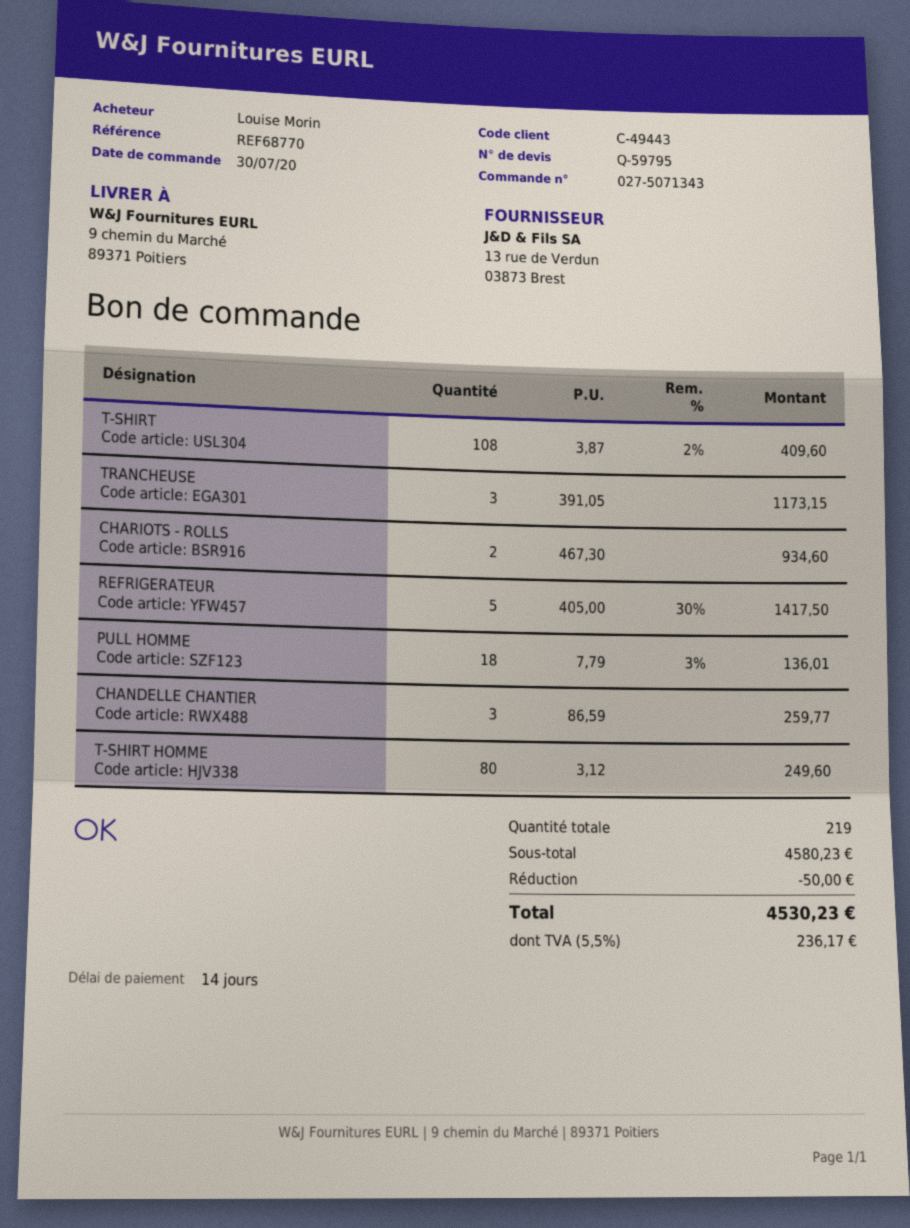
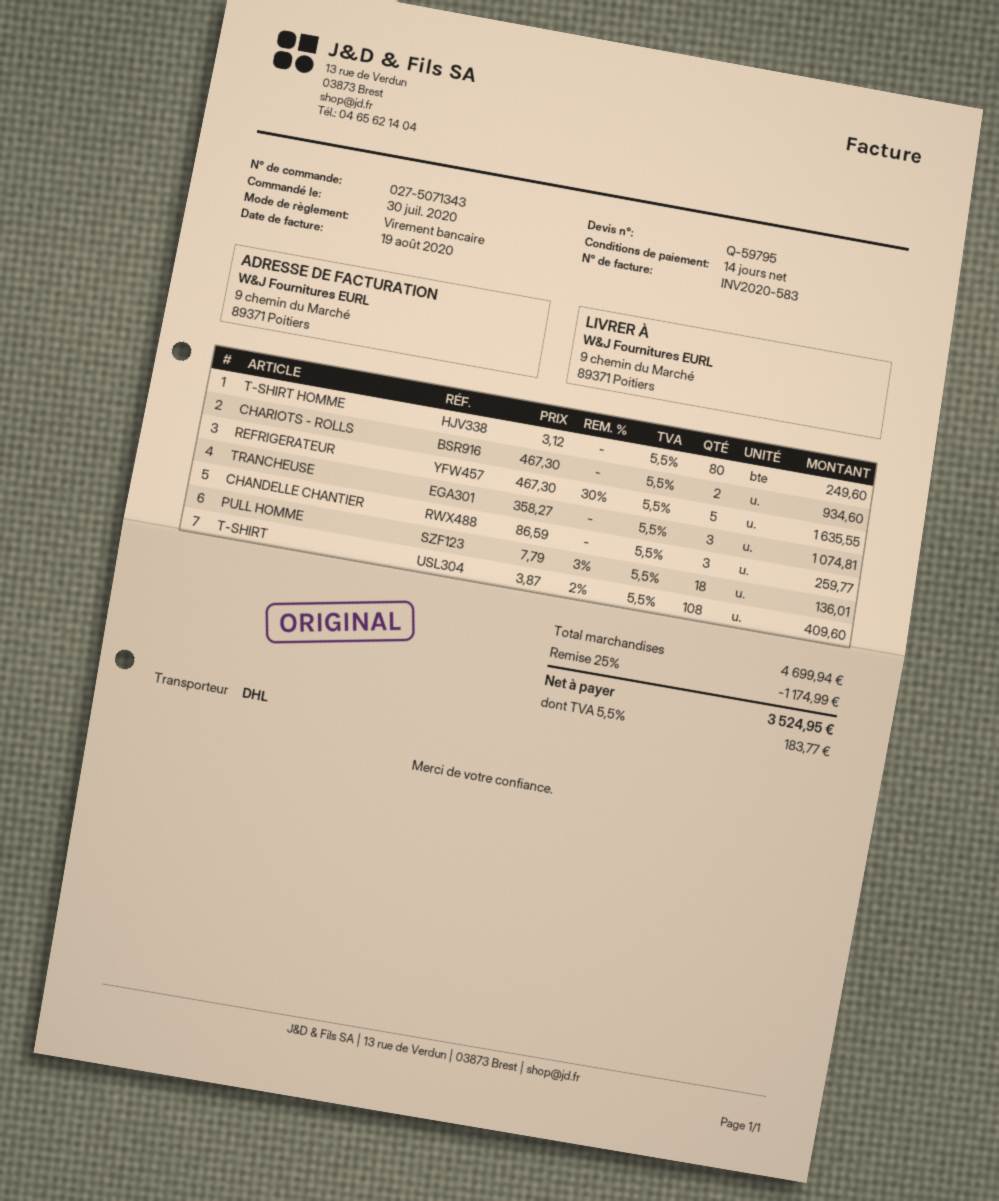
TRANCHEUSE: 3 x 391.05 = 1173.15 -> 3 x 358.27 = 1074.81
REFRIGERATEUR: 5 x 405.00 - 30% = 1417.50 -> 5 x 467.30 - 30% = 1635.55
subtotal: 4580.23 -> 4699.94
discount: 50.00 -> 1174.99
tax: 5.5% = 236.17 -> 5.5% = 183.77
total: 4530.23 -> 3524.95

